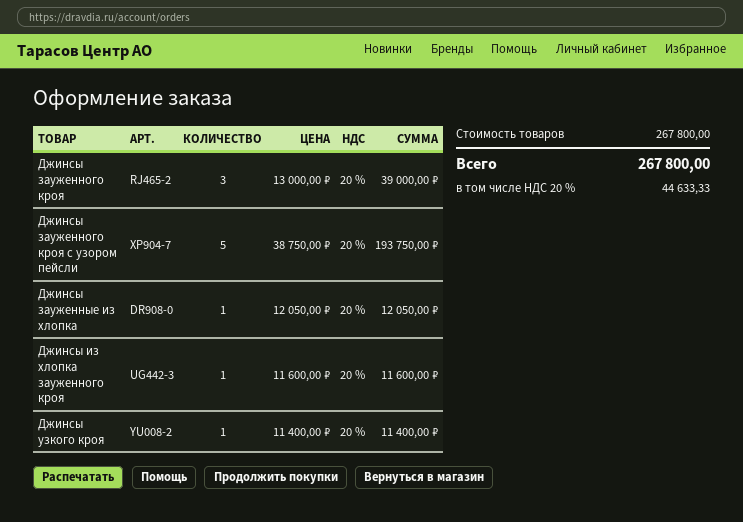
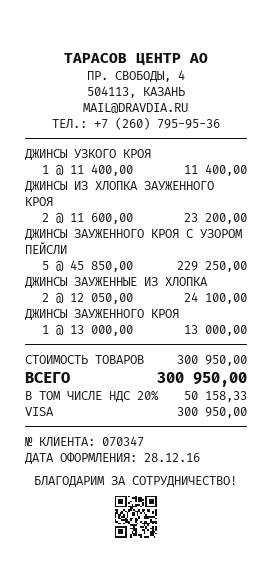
Джинсы зауженного кроя: 3 x 13000.00 = 39000.00 -> 1 x 13000.00 = 13000.00
Джинсы зауженного кроя с узором пейсли: 5 x 38750.00 = 193750.00 -> 5 x 45850.00 = 229250.00
Джинсы зауженные из хлопка: 1 x 12050.00 = 12050.00 -> 2 x 12050.00 = 24100.00
Джинсы из хлопка зауженного кроя: 1 x 11600.00 = 11600.00 -> 2 x 11600.00 = 23200.00
subtotal: 267800.00 -> 300950.00
tax: 20% = 44633.33 -> 20% = 50158.33
total: 267800.00 -> 300950.00

